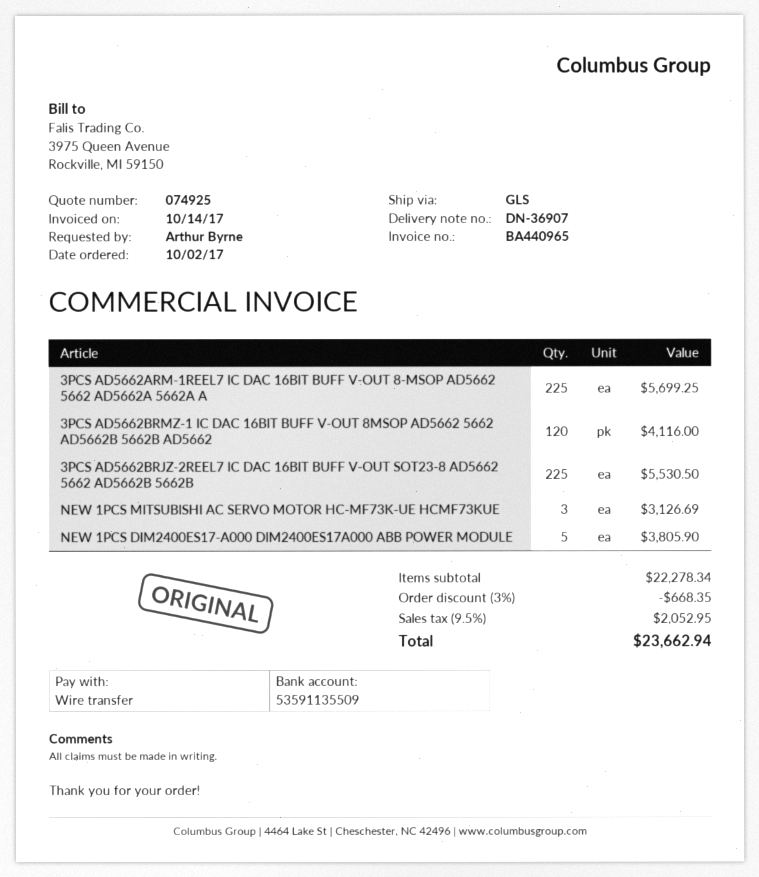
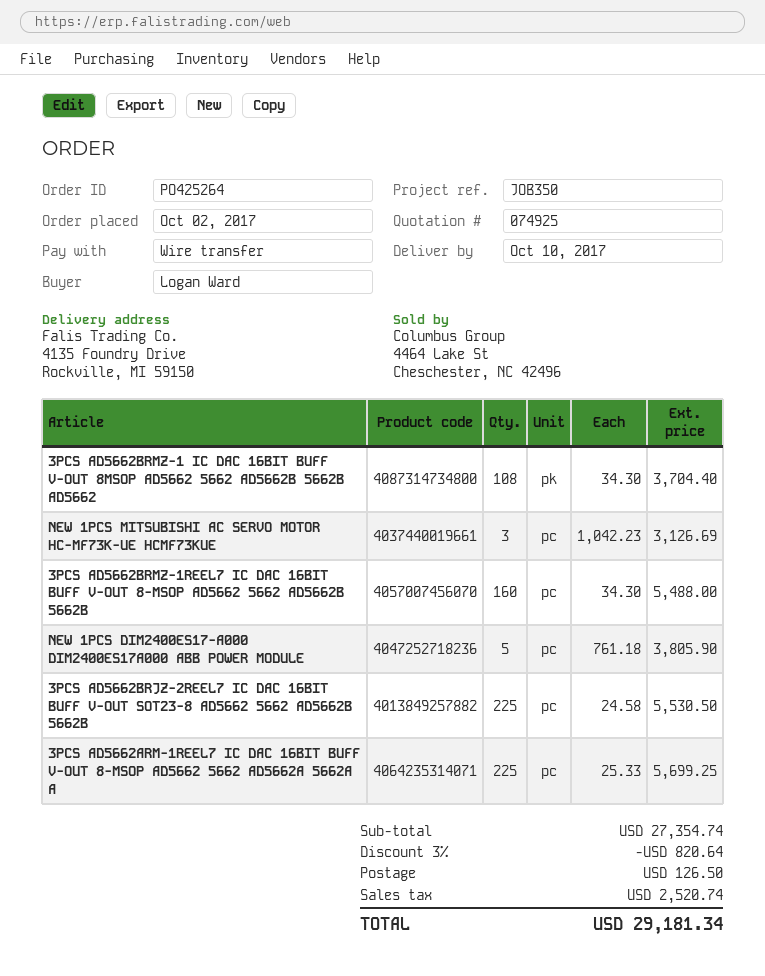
ordered by: Arthur Byrne -> Logan Ward
3PCS AD5662BRMZ-1 IC DAC 16BIT BUFF V-OUT 8MSOP AD5662 5662 AD5662B 5662B AD5662: 120 for 4116.00 -> 108 for 3704.40
3PCS AD5662BRMZ-1REEL7 IC DAC 16BIT BUFF V-OUT 8-MSOP AD5662 5662 AD5662B 5662B: none -> 160 for 5488.00
subtotal: 22278.34 -> 27354.74
discount: 3% = 668.35 -> 3% = 820.64
shipping: none -> 126.50
tax: 2052.95 -> 2520.74
total: 23662.94 -> 29181.34

